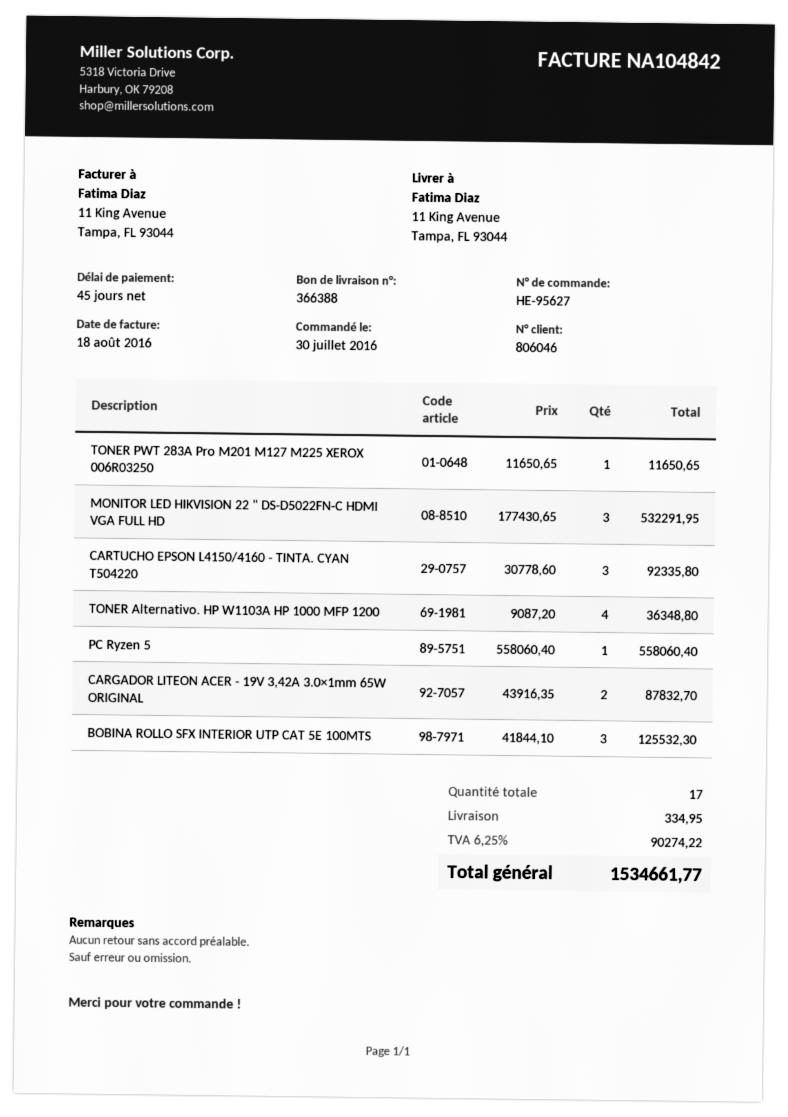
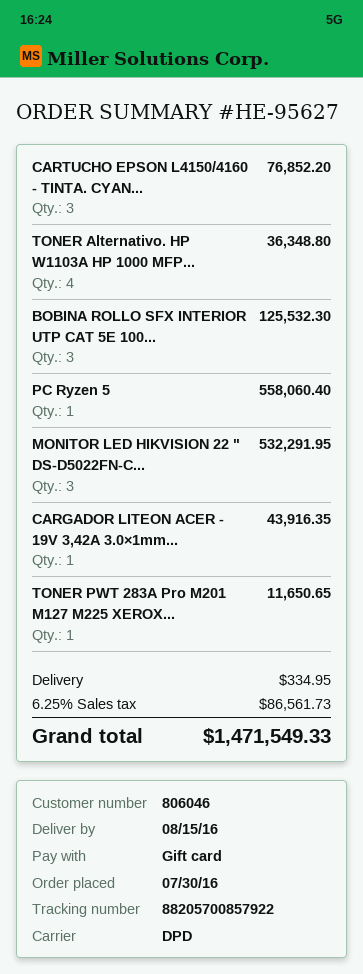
CARTUCHO EPSON L4150/4160 - TINTA. CYAN T504220: 3 for 92335.80 -> 3 for 76852.20
CARGADOR LITEON ACER - 19V 3,42A 3.0×1mm 65W ORIGINAL: 2 for 87832.70 -> 1 for 43916.35
tax: 6.25% = 90274.22 -> 6.25% = 86561.73
total: 1534661.77 -> 1471549.33

